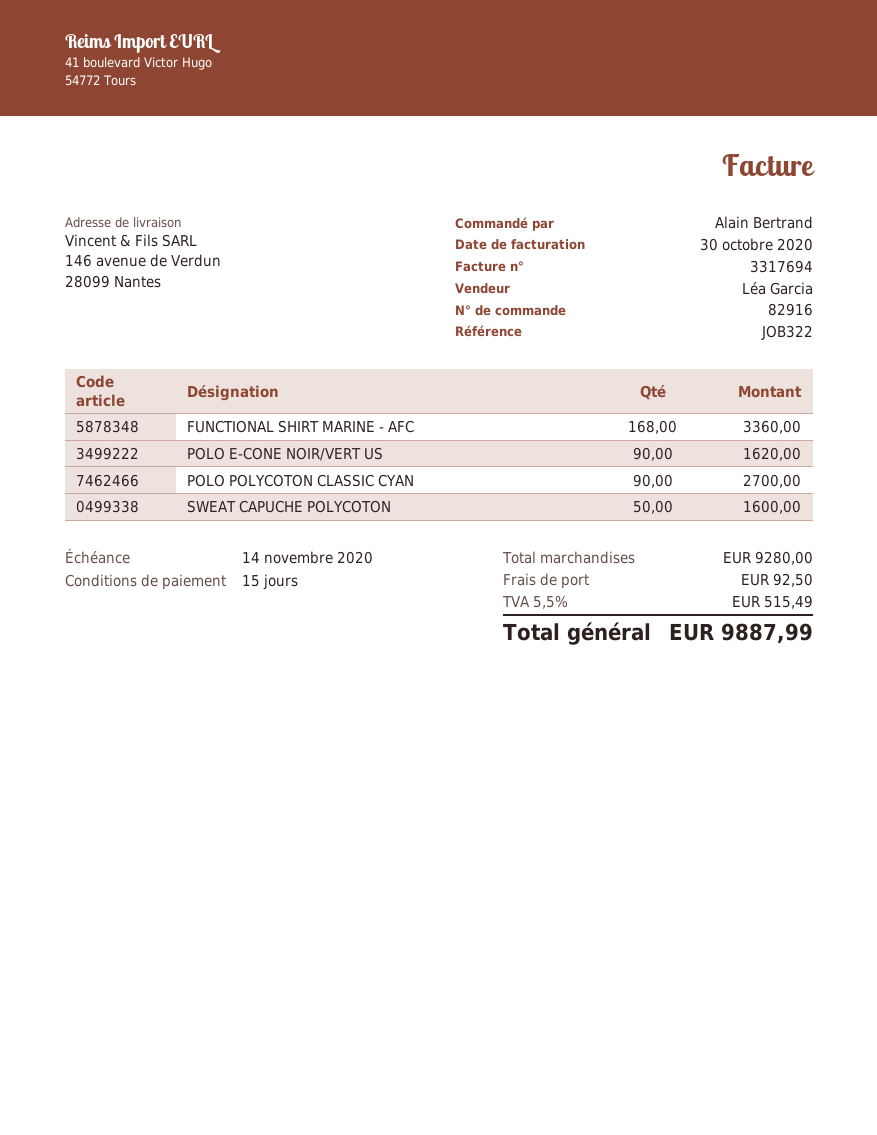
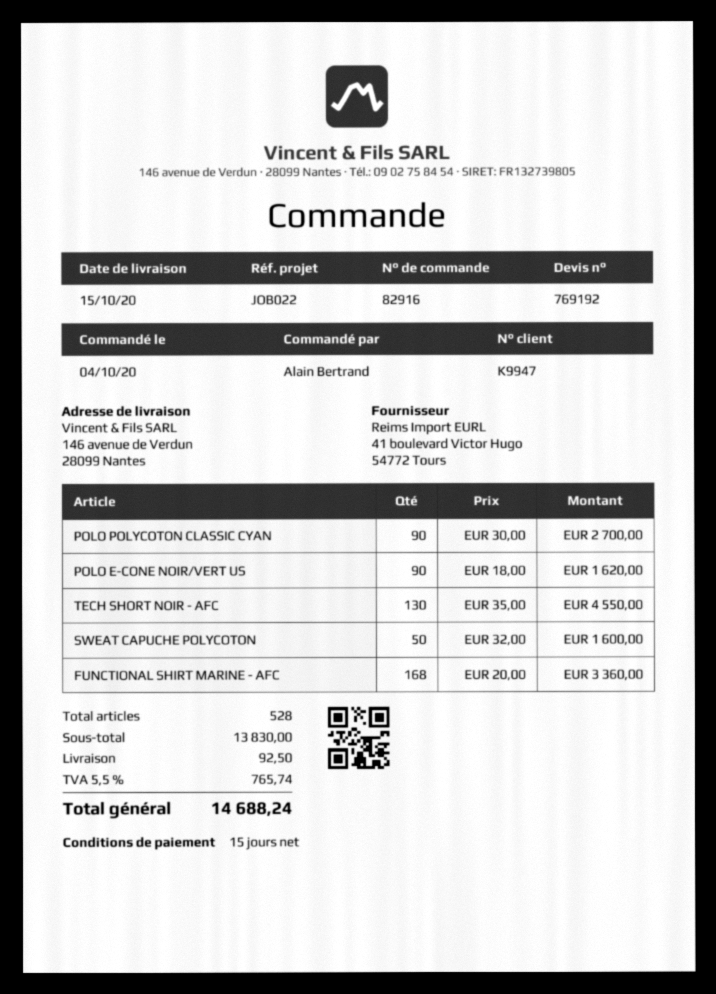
reference: JOB322 -> JOB022
TECH SHORT NOIR - AFC: none -> 130 for 4550.00
subtotal: 9280.00 -> 13830.00
tax: 5.5% = 515.49 -> 5.5% = 765.74
total: 9887.99 -> 14688.24

